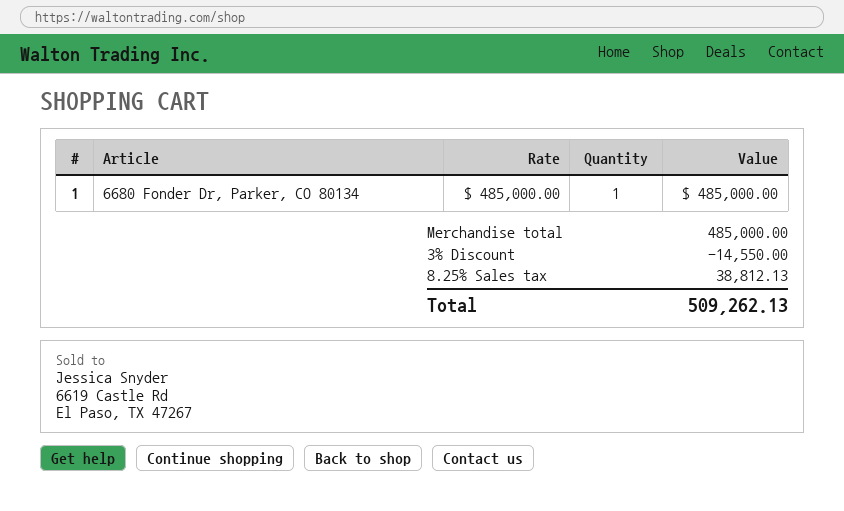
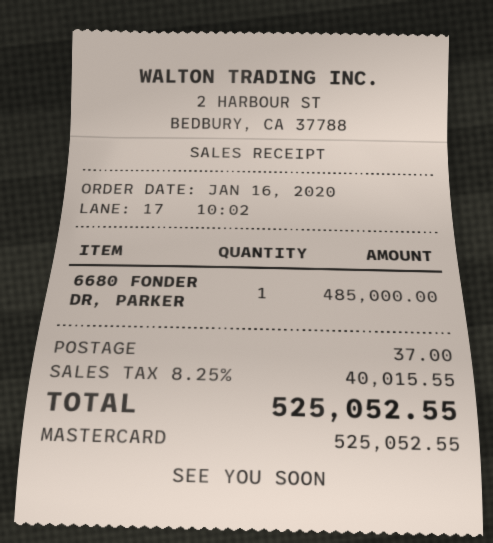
discount: 3% = 14550.00 -> none
shipping: none -> 37.00
tax: 8.25% = 38812.13 -> 8.25% = 40015.55
total: 509262.13 -> 525052.55

